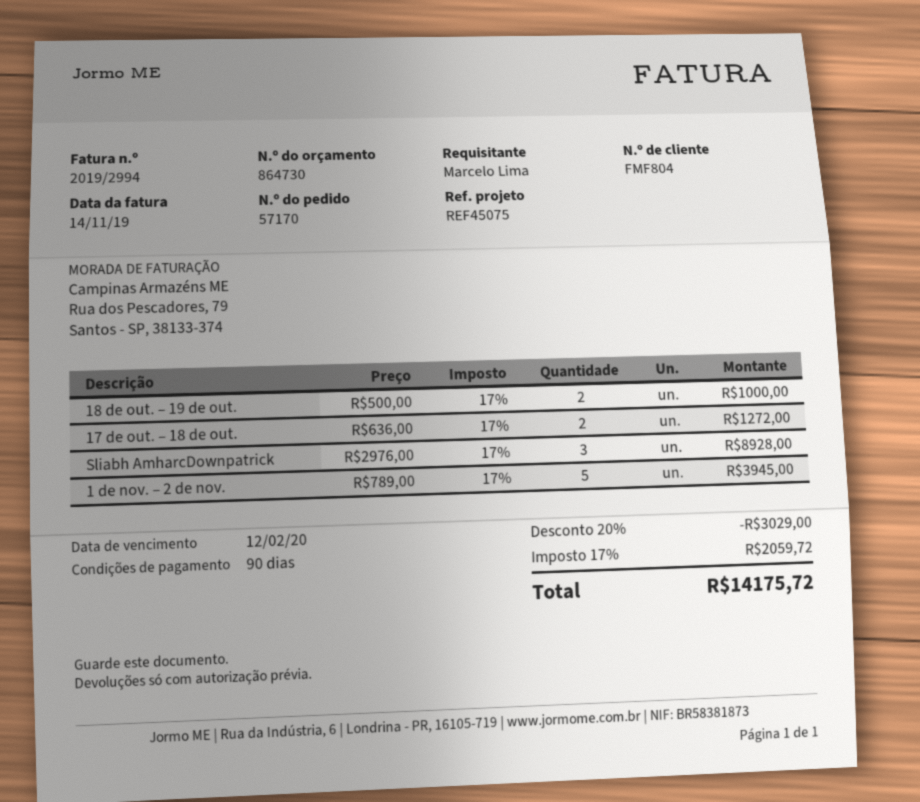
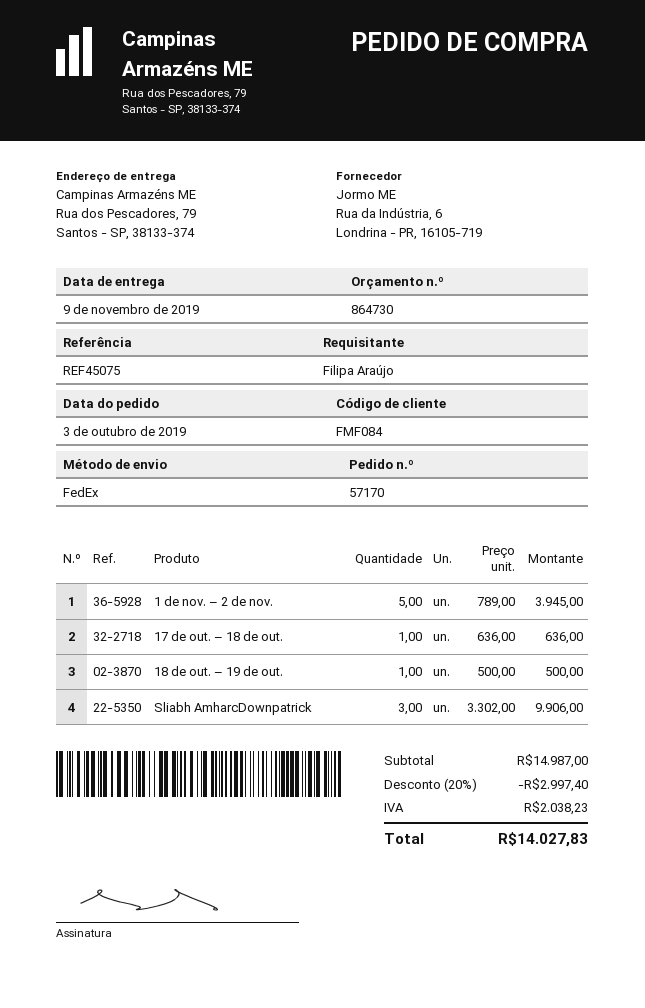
customer number: FMF804 -> FMF084
ordered by: Marcelo Lima -> Filipa Araújo
18 de out. – 19 de out.: 2 x 500.00 = 1000.00 -> 1 x 500.00 = 500.00
17 de out. – 18 de out.: 2 x 636.00 = 1272.00 -> 1 x 636.00 = 636.00
Sliabh AmharcDownpatrick: 3 x 2976.00 = 8928.00 -> 3 x 3302.00 = 9906.00
discount: 20% = 3029.00 -> 20% = 2997.40
tax: 2059.72 -> 2038.23
total: 14175.72 -> 14027.83

